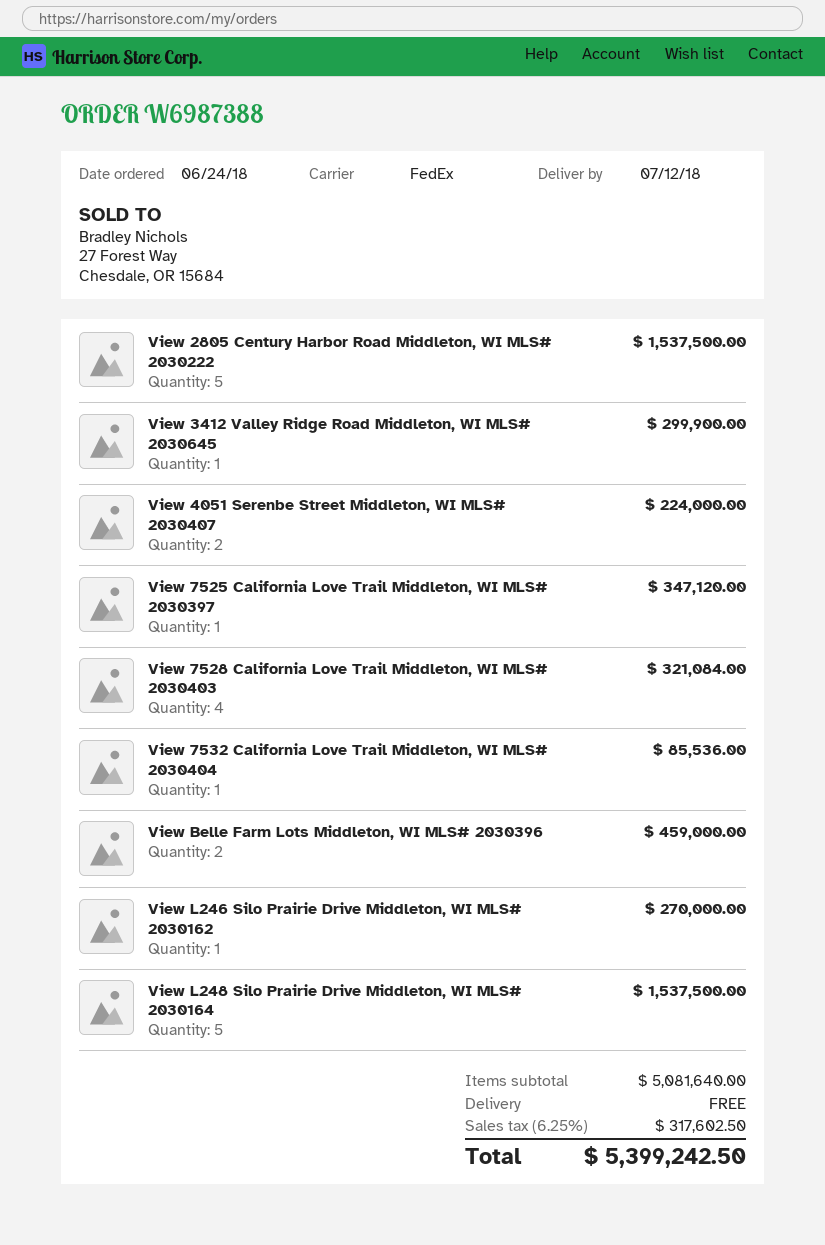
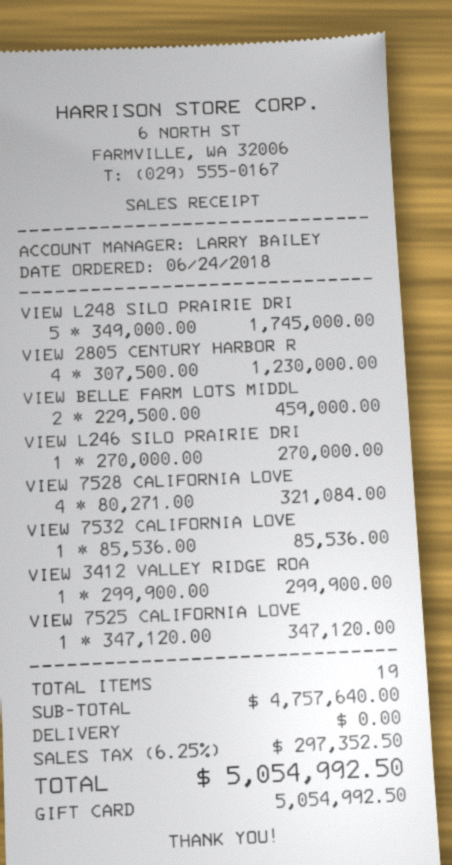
View 2805 Century Harbor Road Middleton, WI MLS# 2030222: 5 for 1537500.00 -> 4 for 1230000.00
View 4051 Serenbe Street Middleton, WI MLS# 2030407: 2 for 224000.00 -> none
View L248 Silo Prairie Drive Middleton, WI MLS# 2030164: 5 for 1537500.00 -> 5 for 1745000.00
subtotal: 5081640.00 -> 4757640.00
tax: 6.25% = 317602.50 -> 6.25% = 297352.50
total: 5399242.50 -> 5054992.50

